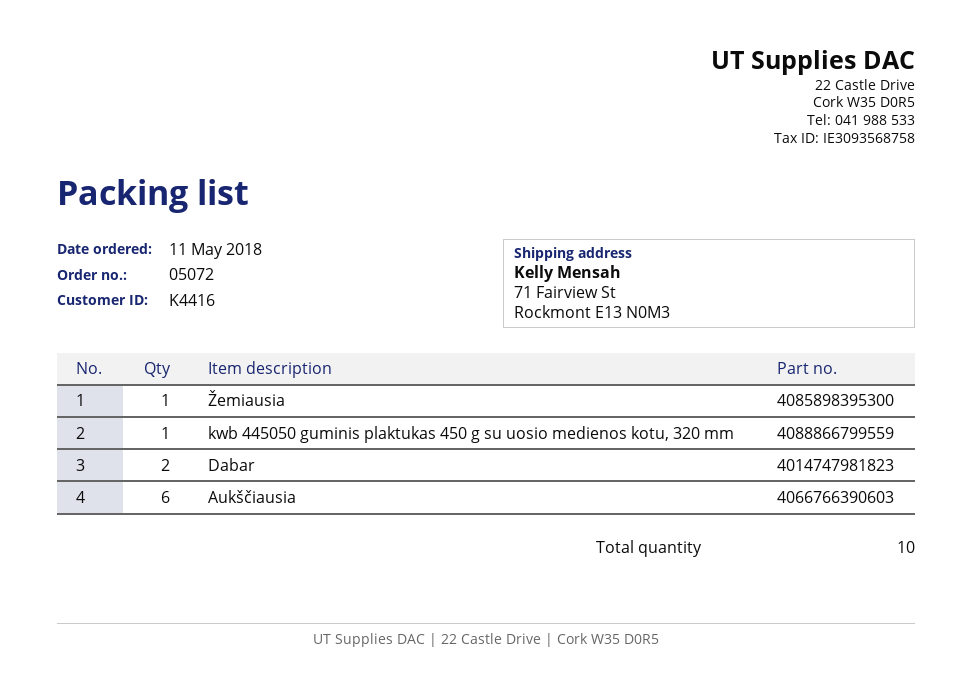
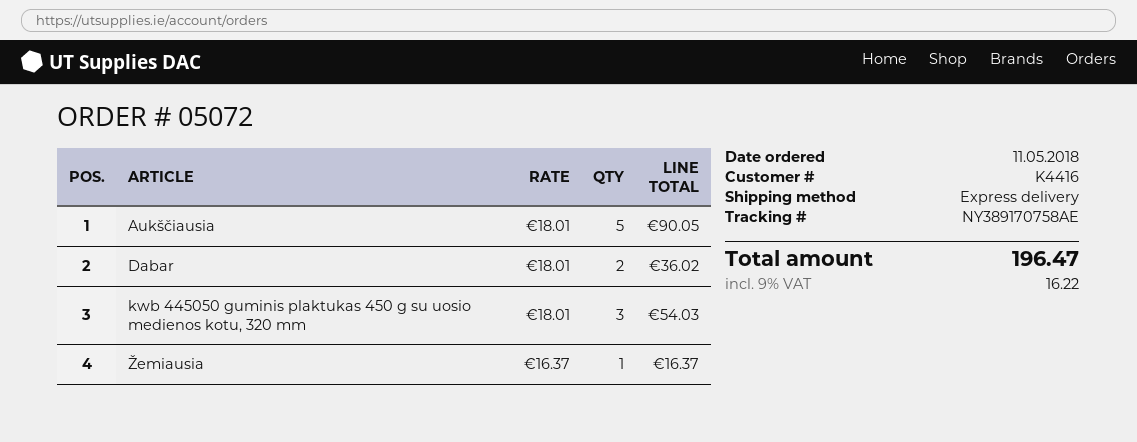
kwb 445050 guminis plaktukas 450 g su uosio medienos kotu, 320 mm: 1 -> 3
Aukščiausia: 6 -> 5

